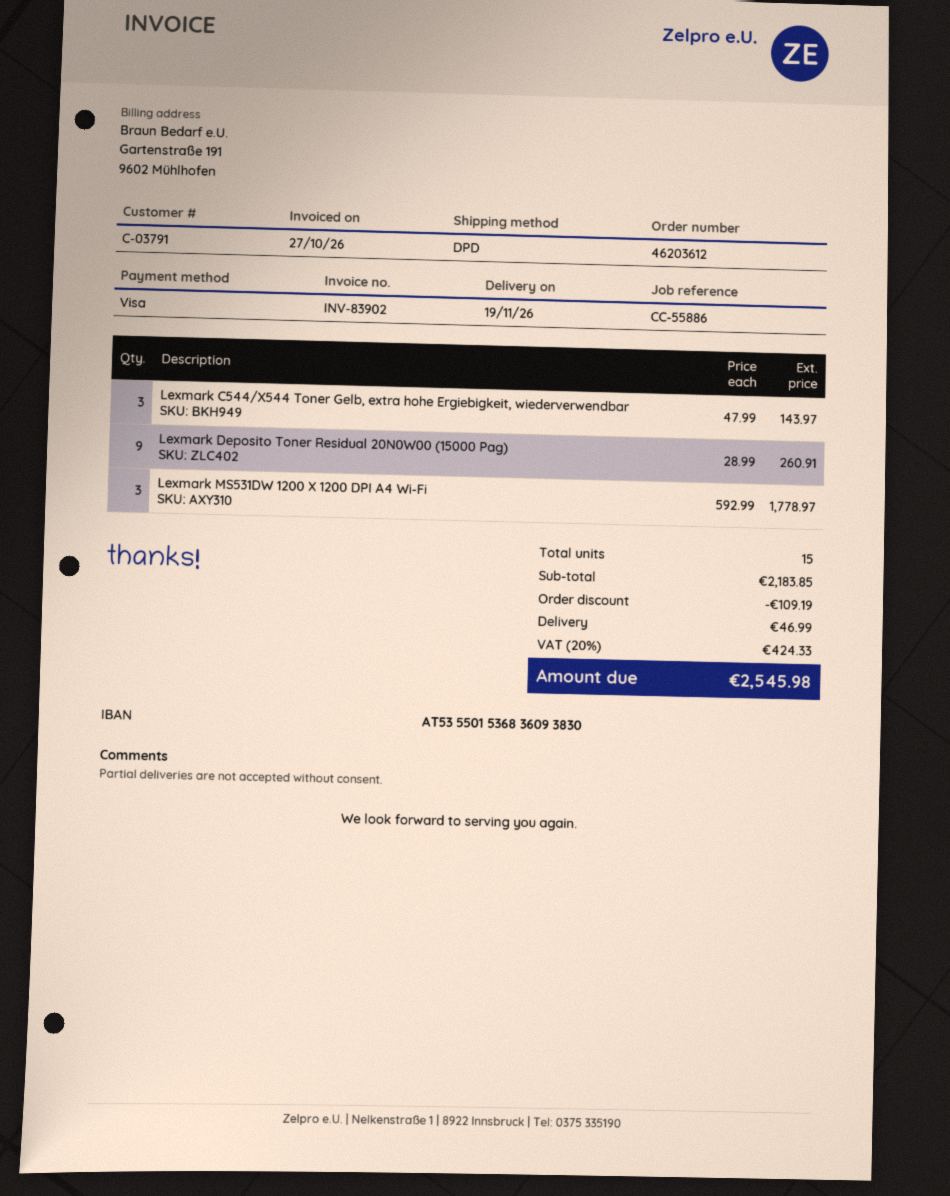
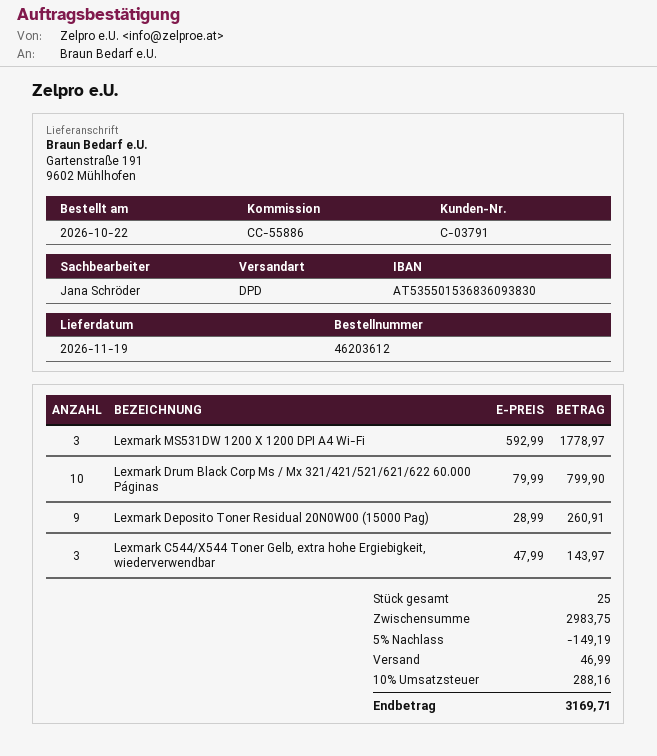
Lexmark Drum Black Corp Ms / Mx 321/421/521/621/622 60.000 Páginas: none -> 10 x 79.99 = 799.90
total quantity: 15 -> 25
subtotal: 2183.85 -> 2983.75
discount: 109.19 -> 149.19
tax: 20% = 424.33 -> 10% = 288.16
total: 2545.98 -> 3169.71

